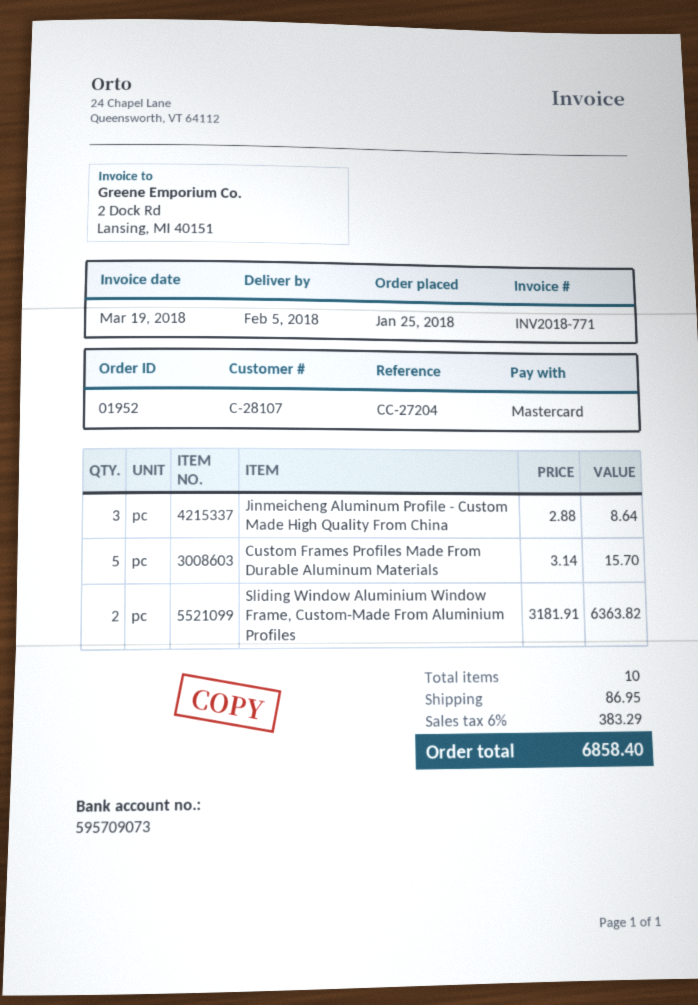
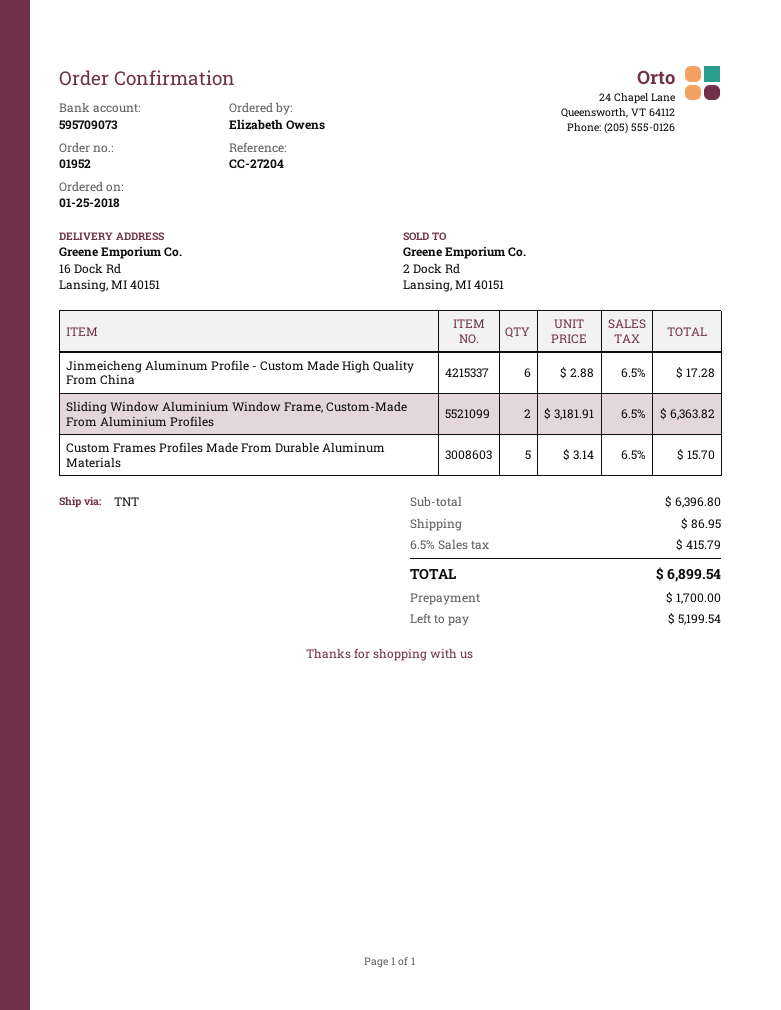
Jinmeicheng Aluminum Profile - Custom Made High Quality From China: 3 x 2.88 = 8.64 -> 6 x 2.88 = 17.28
tax: 6% = 383.29 -> 6.5% = 415.79
total: 6858.40 -> 6899.54

